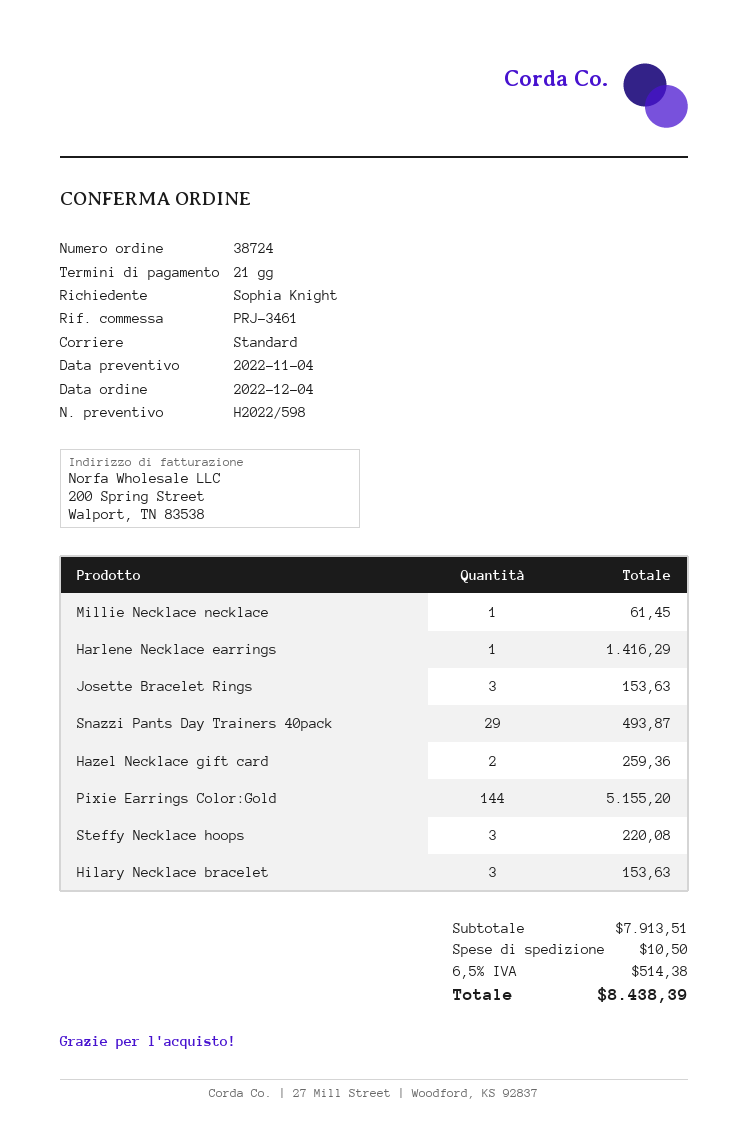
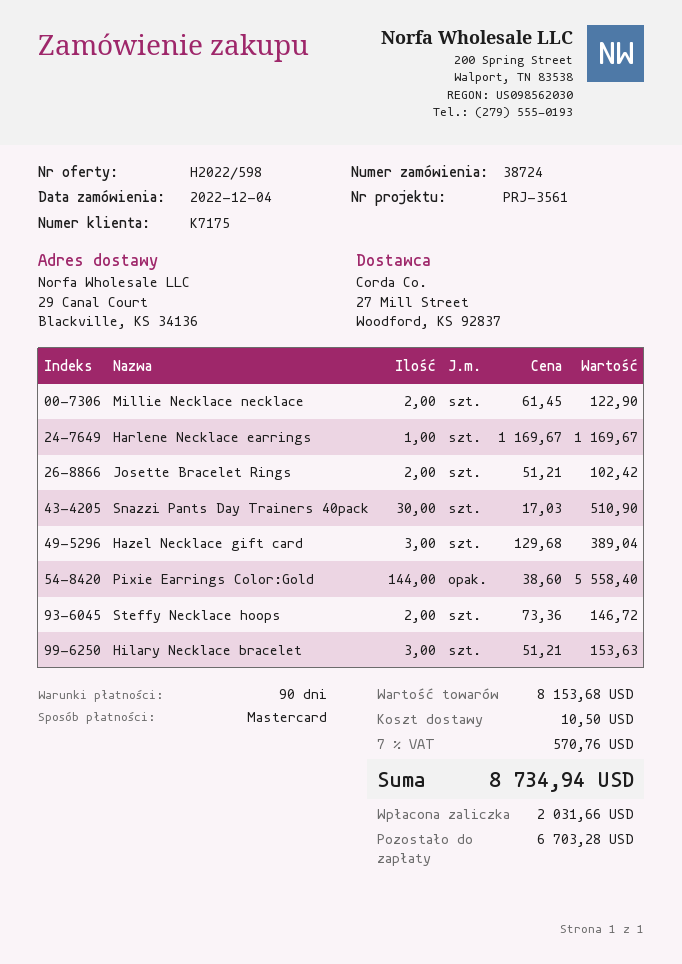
payment terms: 21 days -> 90 days
reference: PRJ-3461 -> PRJ-3561
Millie Necklace necklace: 1 for 61.45 -> 2 for 122.90
Harlene Necklace earrings: 1 for 1416.29 -> 1 for 1169.67
Josette Bracelet Rings: 3 for 153.63 -> 2 for 102.42
Snazzi Pants Day Trainers 40pack: 29 for 493.87 -> 30 for 510.90
Hazel Necklace gift card: 2 for 259.36 -> 3 for 389.04
Pixie Earrings Color:Gold: 144 for 5155.20 -> 144 for 5558.40
Steffy Necklace hoops: 3 for 220.08 -> 2 for 146.72
subtotal: 7913.51 -> 8153.68
tax: 6.5% = 514.38 -> 7% = 570.76
total: 8438.39 -> 8734.94

